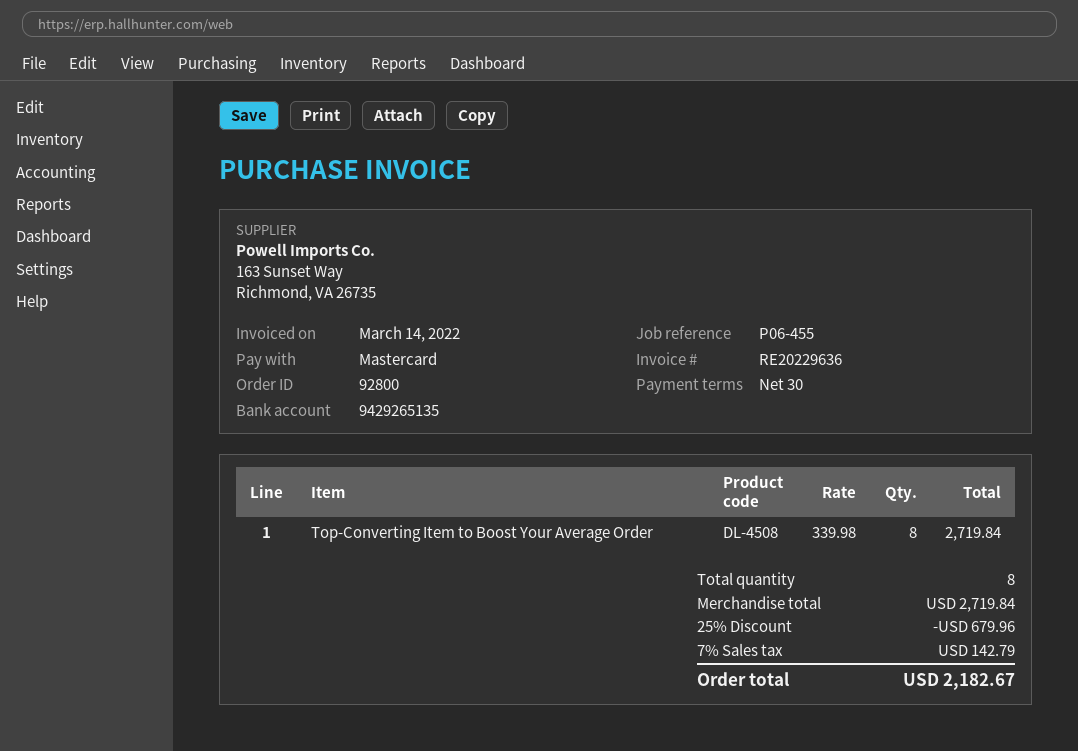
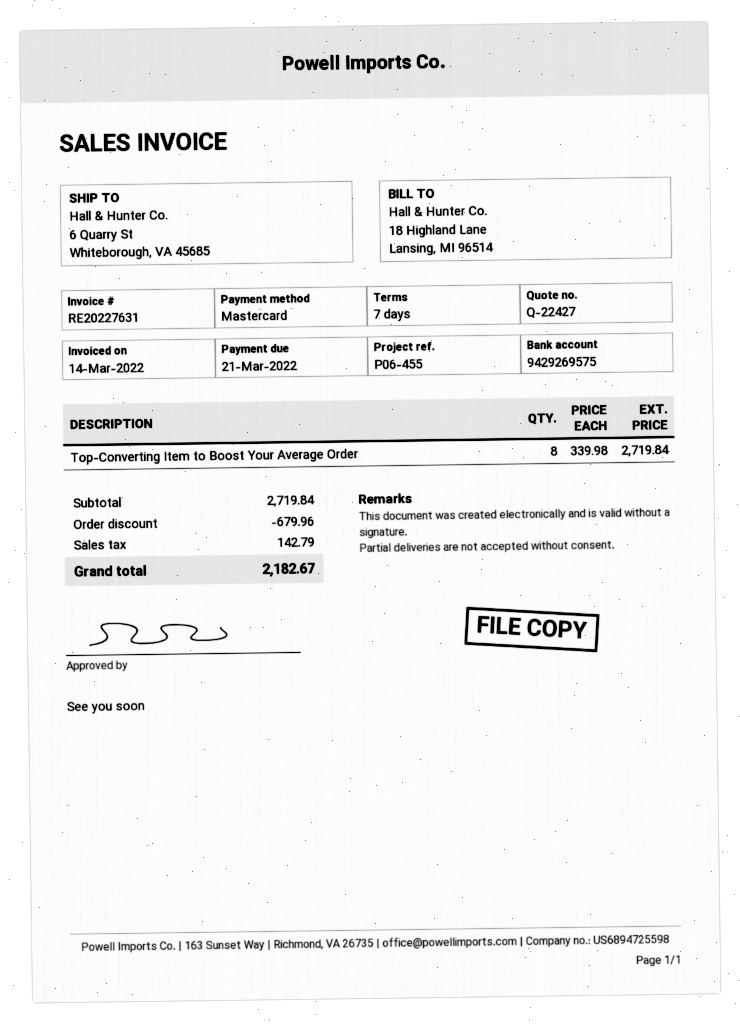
invoice number: RE20229636 -> RE20227631
payment terms: 30 days -> 7 days
bank account: 9429265135 -> 9429269575

